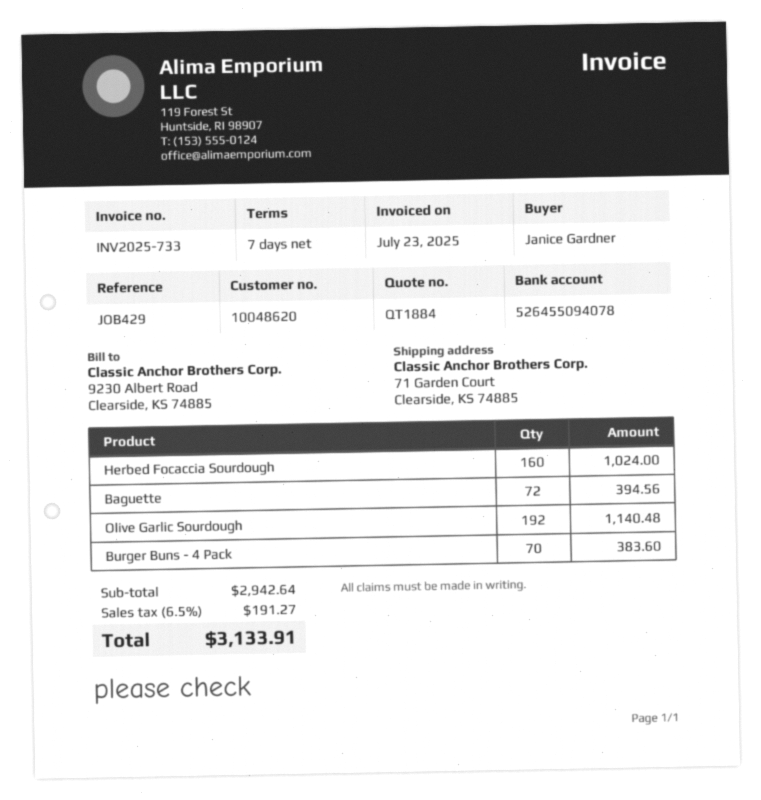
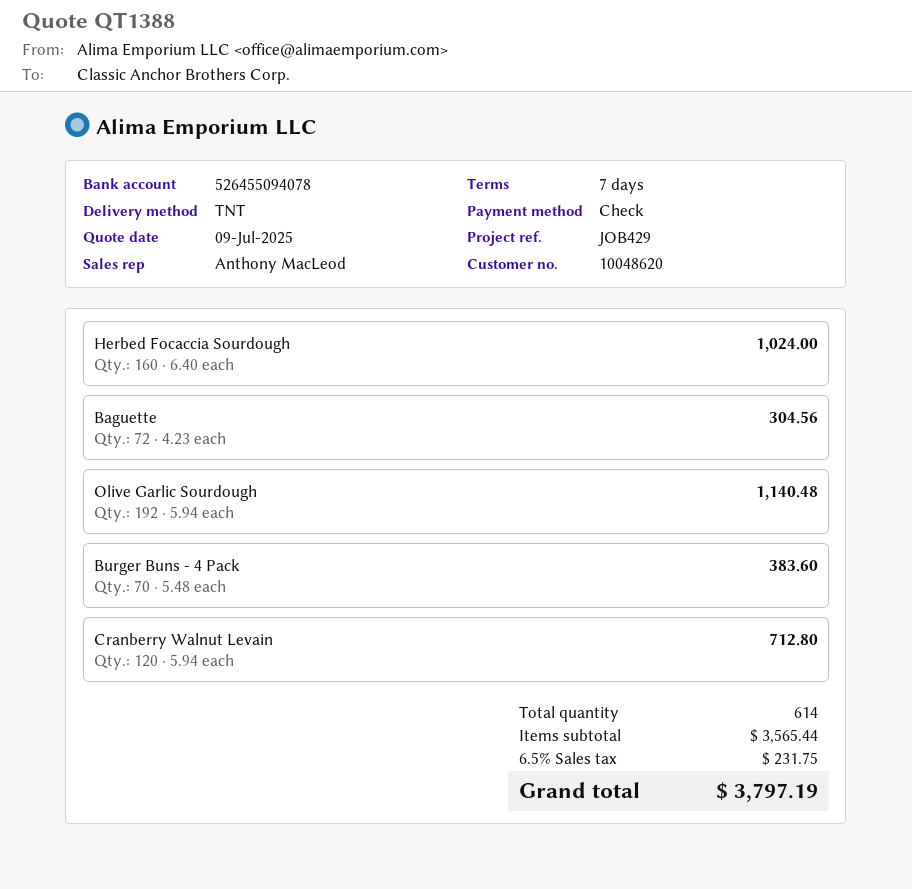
quote number: QT1884 -> QT1388
Baguette: 72 for 394.56 -> 72 for 304.56
Cranberry Walnut Levain: none -> 120 for 712.80
subtotal: 2942.64 -> 3565.44
tax: 6.5% = 191.27 -> 6.5% = 231.75
total: 3133.91 -> 3797.19

